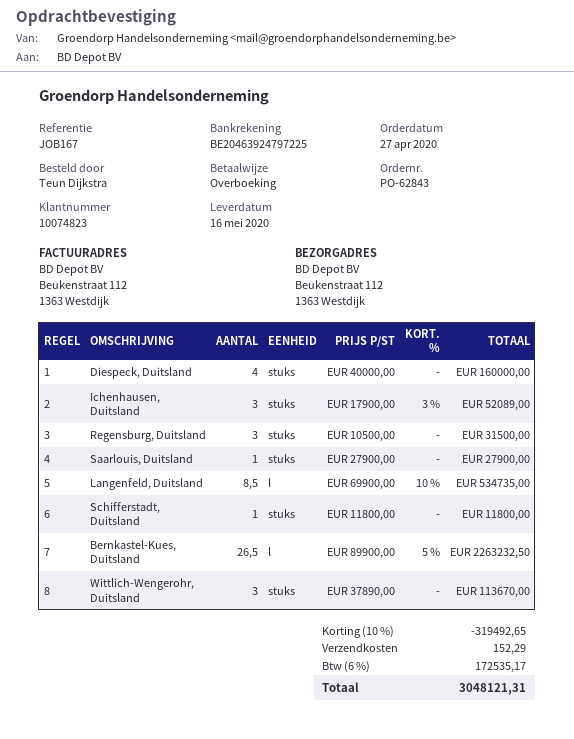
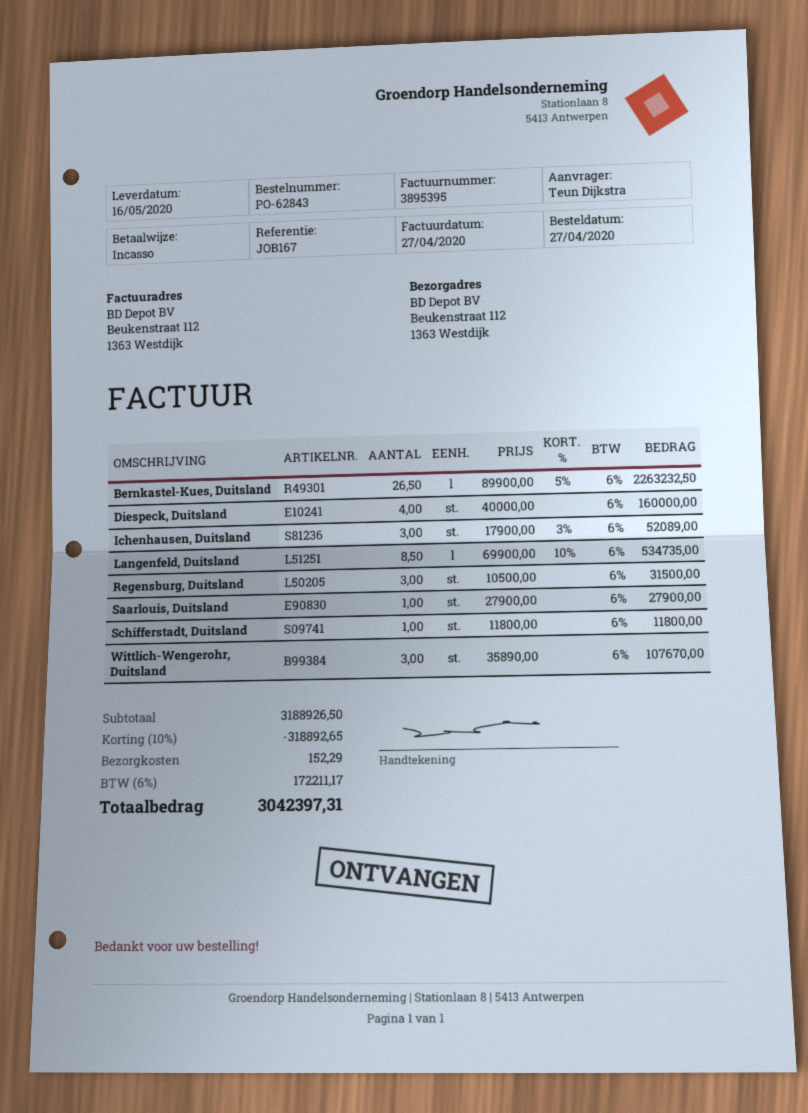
payment method: bank transfer -> direct debit
Wittlich-Wengerohr, Duitsland: 3 x 37890.00 = 113670.00 -> 3 x 35890.00 = 107670.00
discount: 10% = 319492.65 -> 10% = 318892.65
tax: 6% = 172535.17 -> 6% = 172211.17
total: 3048121.31 -> 3042397.31

